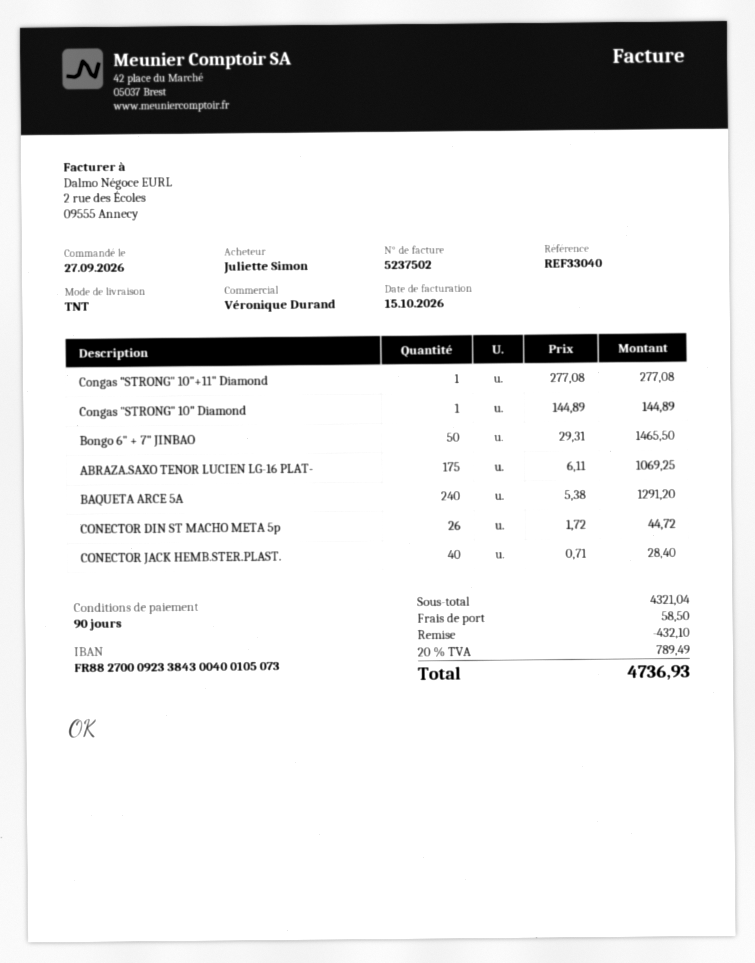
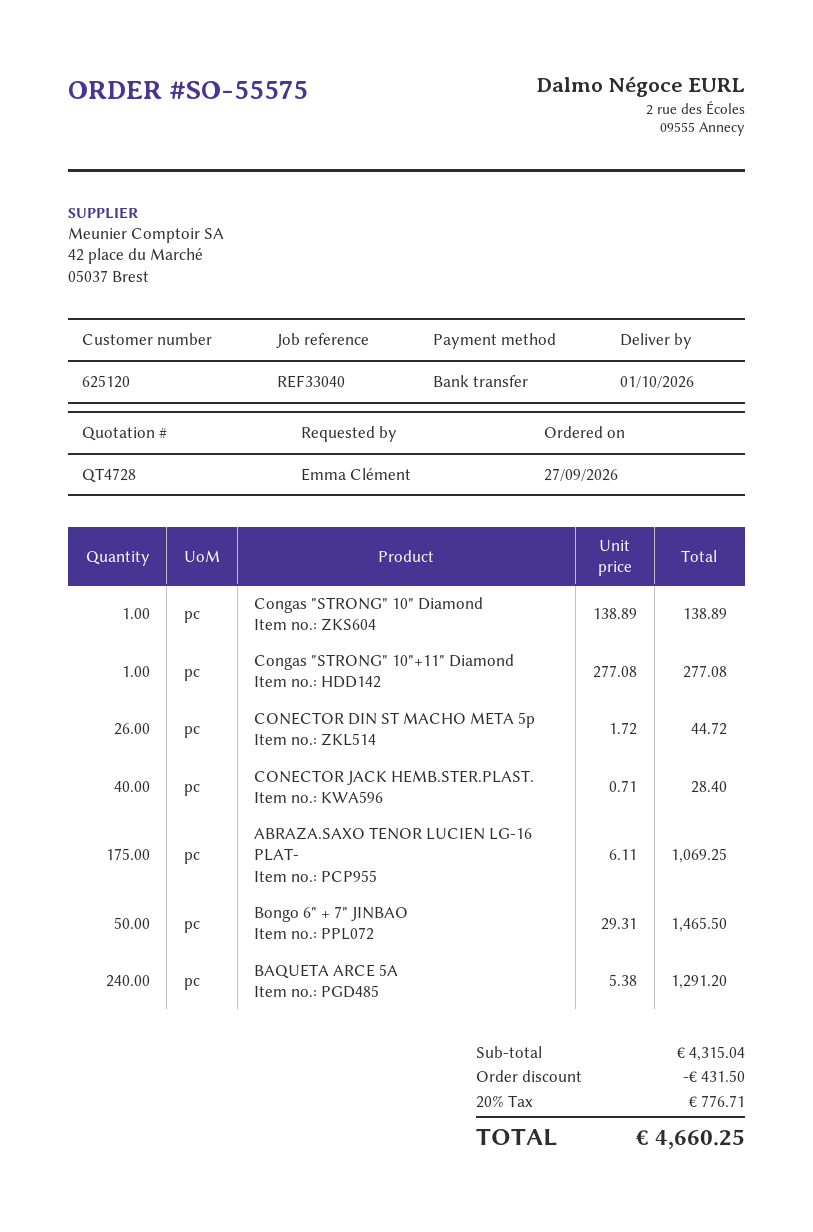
ordered by: Juliette Simon -> Emma Clément
Congas "STRONG" 10" Diamond: 1 x 144.89 = 144.89 -> 1 x 138.89 = 138.89
subtotal: 4321.04 -> 4315.04
discount: 432.10 -> 431.50
shipping: 58.50 -> none
tax: 20% = 789.49 -> 20% = 776.71
total: 4736.93 -> 4660.25

